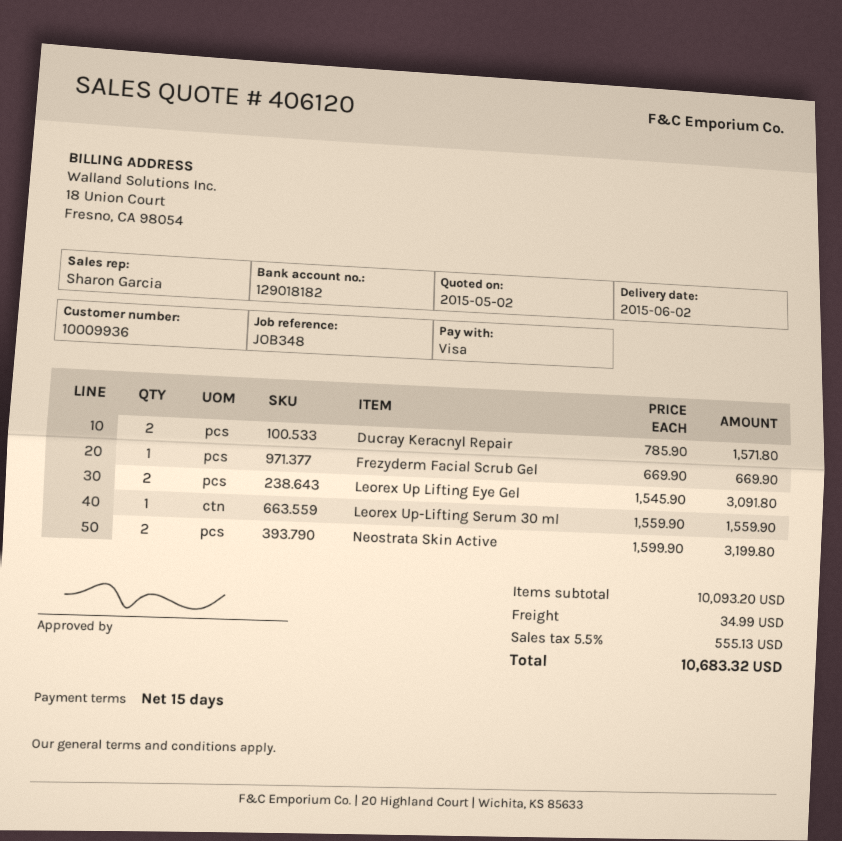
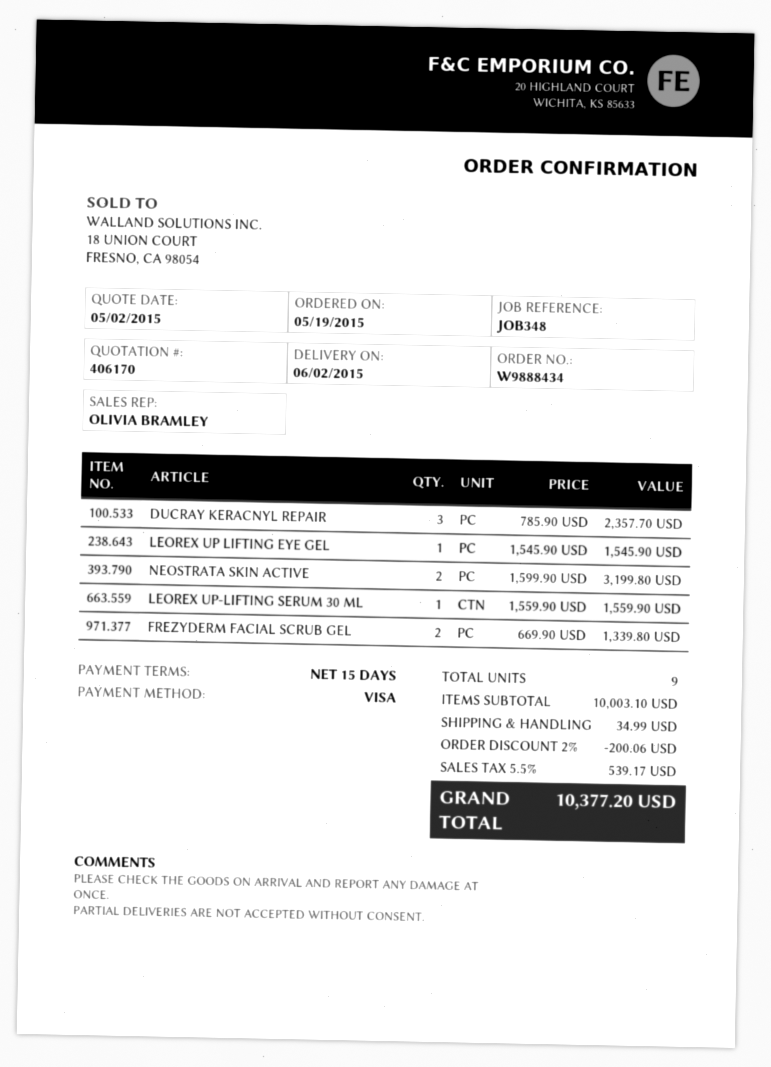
quote number: 406120 -> 406170
sales rep: Sharon Garcia -> OLIVIA BRAMLEY
Ducray Keracnyl Repair: 2 x 785.90 = 1571.80 -> 3 x 785.90 = 2357.70
Frezyderm Facial Scrub Gel: 1 x 669.90 = 669.90 -> 2 x 669.90 = 1339.80
Leorex Up Lifting Eye Gel: 2 x 1545.90 = 3091.80 -> 1 x 1545.90 = 1545.90
subtotal: 10093.20 -> 10003.10
discount: none -> 2% = 200.06
tax: 5.5% = 555.13 -> 5.5% = 539.17
total: 10683.32 -> 10377.20

